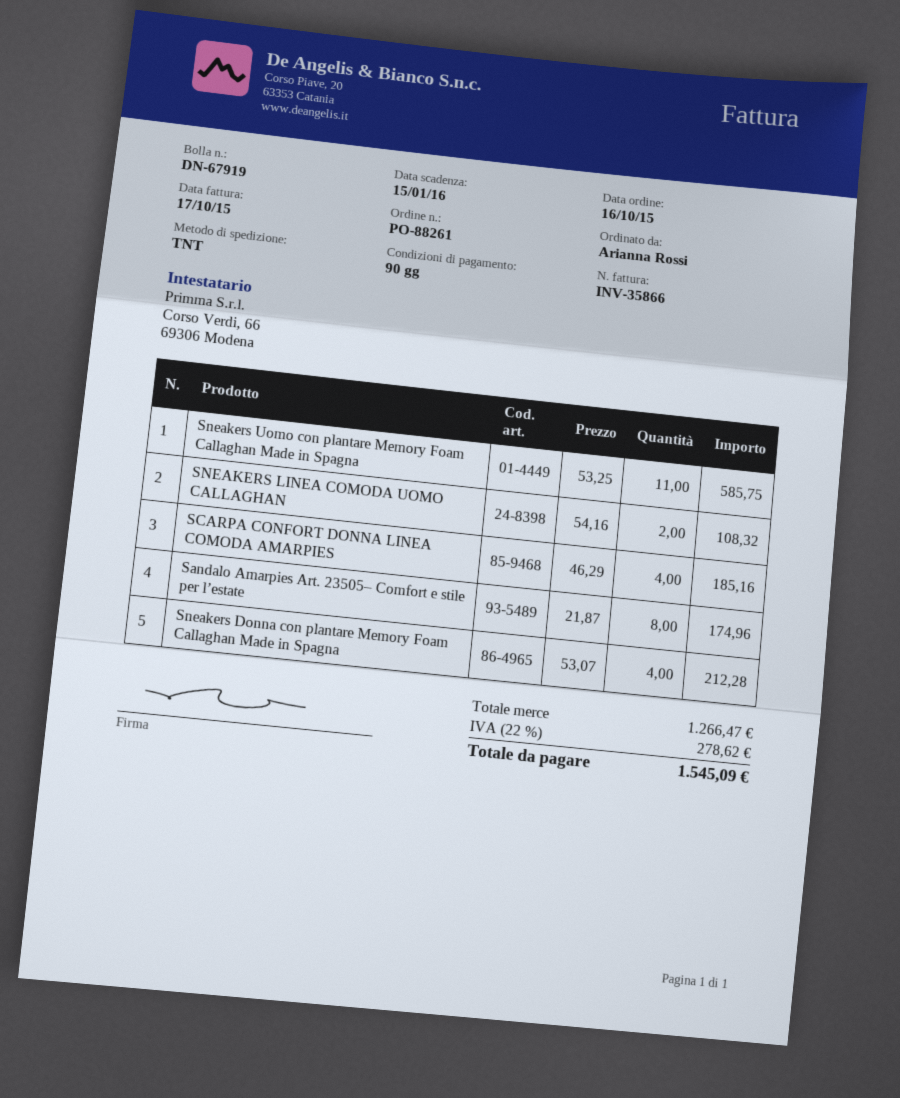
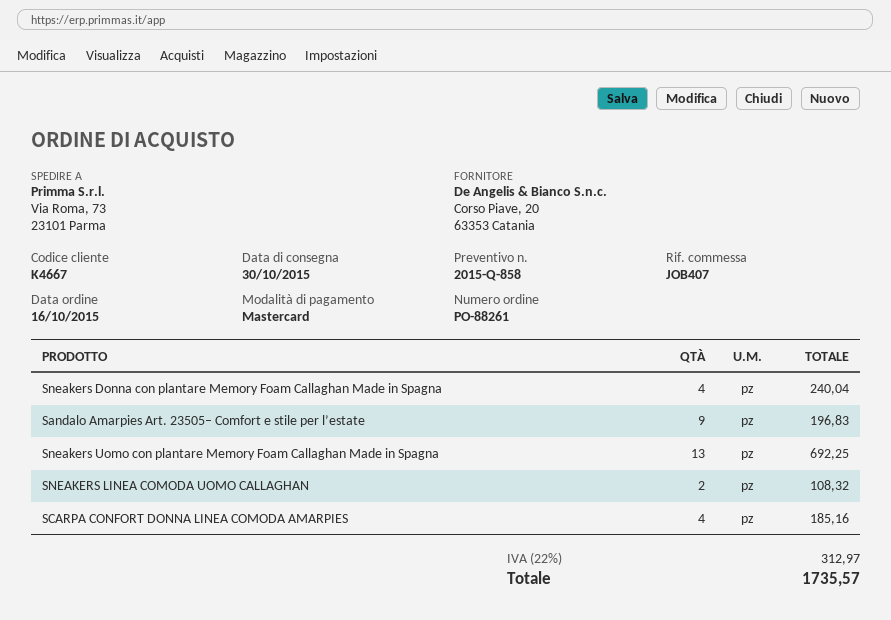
Sneakers Uomo con plantare Memory Foam Callaghan Made in Spagna: 11 for 585.75 -> 13 for 692.25
Sandalo Amarpies Art. 23505– Comfort e stile per l’estate: 8 for 174.96 -> 9 for 196.83
Sneakers Donna con plantare Memory Foam Callaghan Made in Spagna: 4 for 212.28 -> 4 for 240.04
tax: 22% = 278.62 -> 22% = 312.97
total: 1545.09 -> 1735.57

